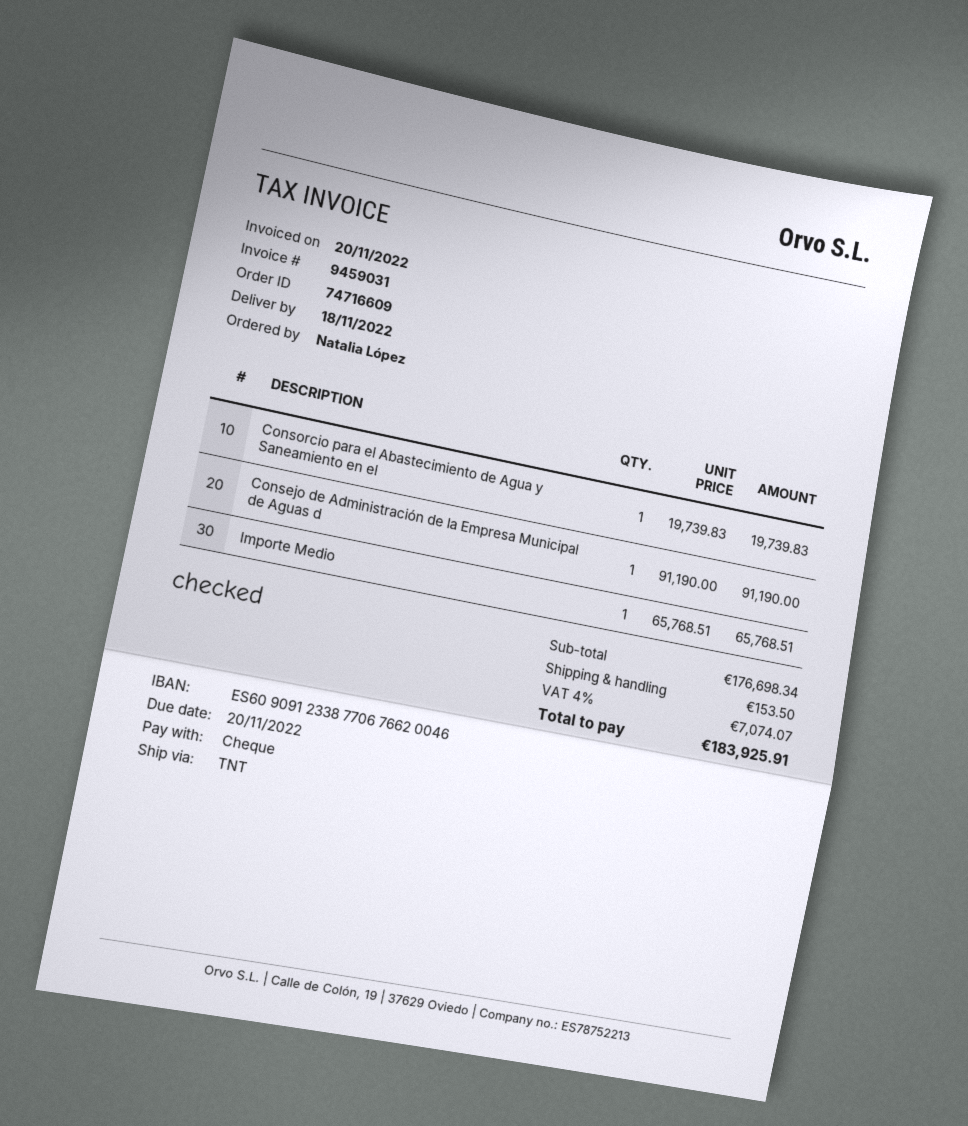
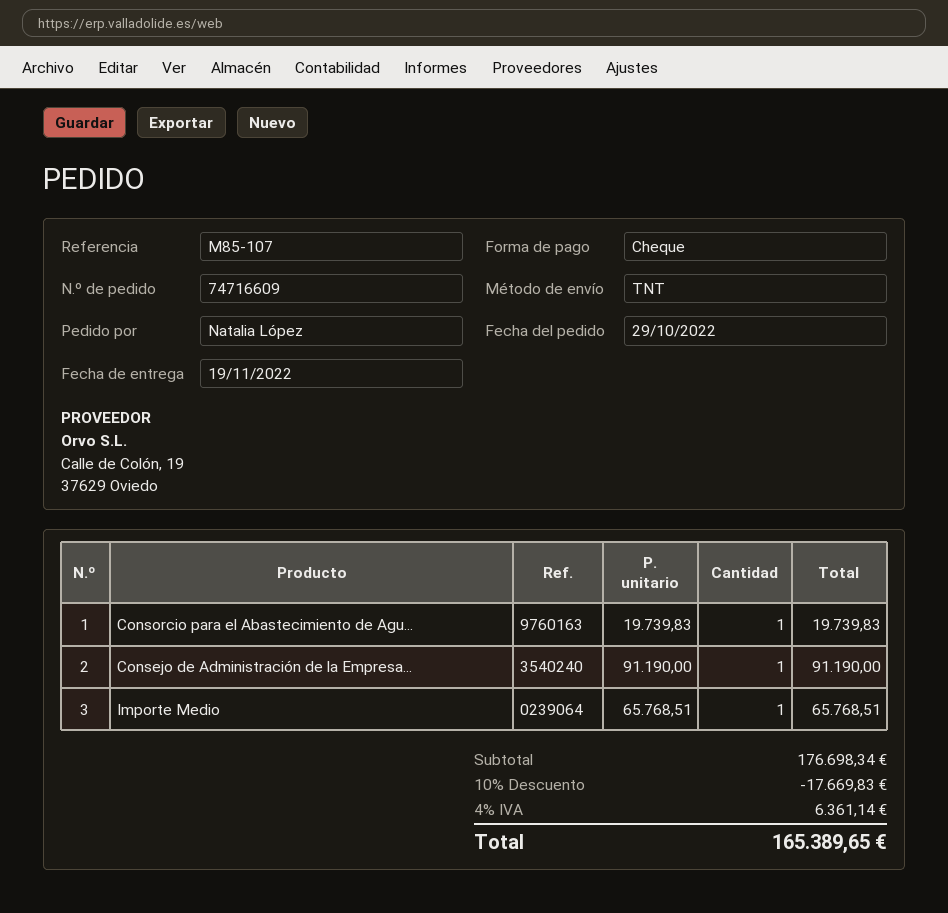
delivery date: 2022-11-18 -> 2022-11-19
discount: none -> 10% = 17669.83
shipping: 153.50 -> none
tax: 4% = 7074.07 -> 4% = 6361.14
total: 183925.91 -> 165389.65

